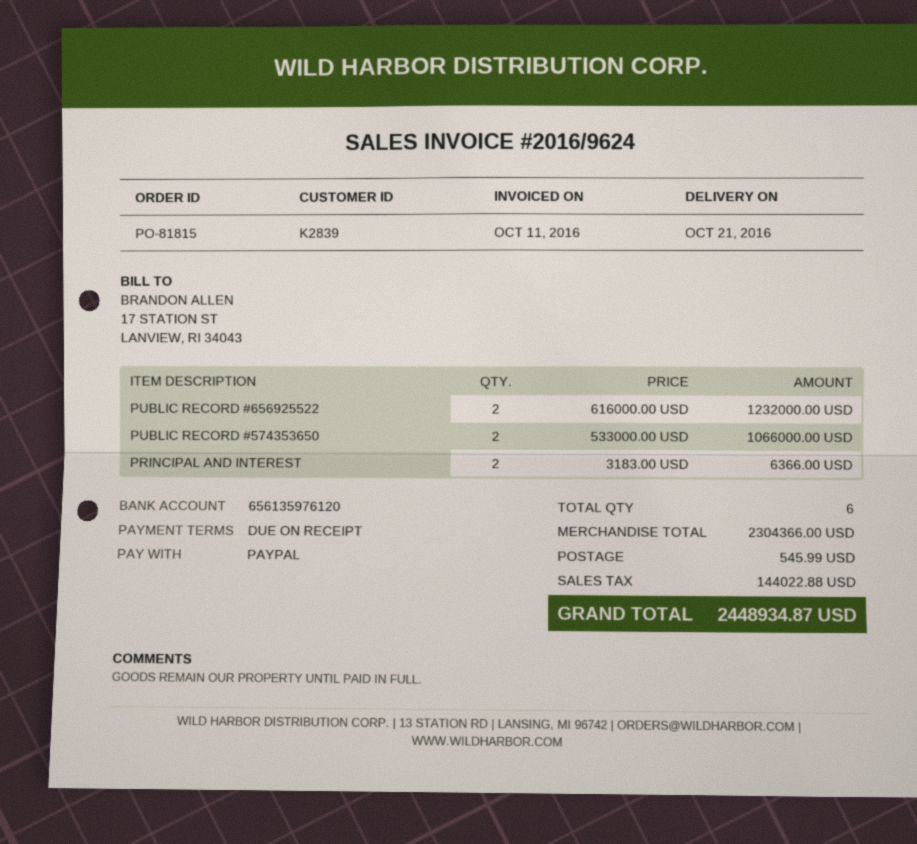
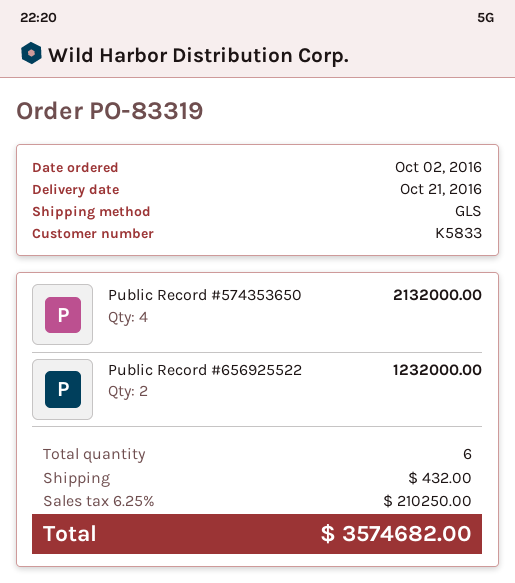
order number: PO-81815 -> PO-83319
customer number: K2839 -> K5833
PUBLIC RECORD #574353650: 2 for 1066000.00 -> 4 for 2132000.00
PRINCIPAL AND INTEREST: 2 for 6366.00 -> none
shipping: 545.99 -> 432.00
tax: 144022.88 -> 210250.00
total: 2448934.87 -> 3574682.00

